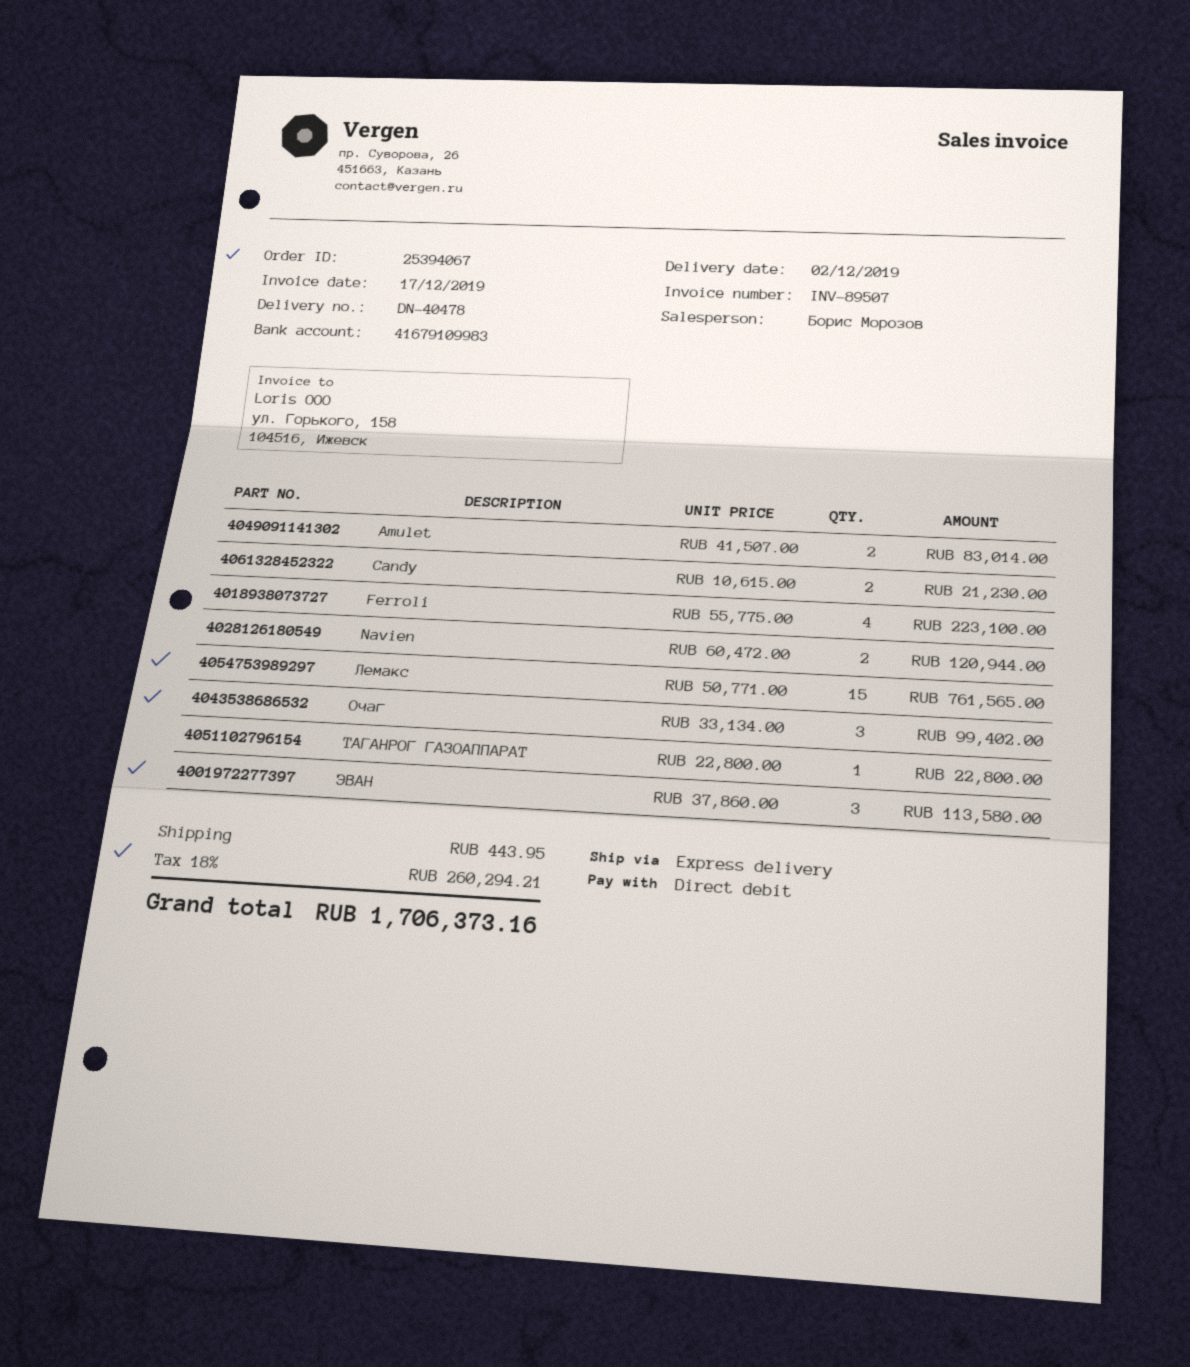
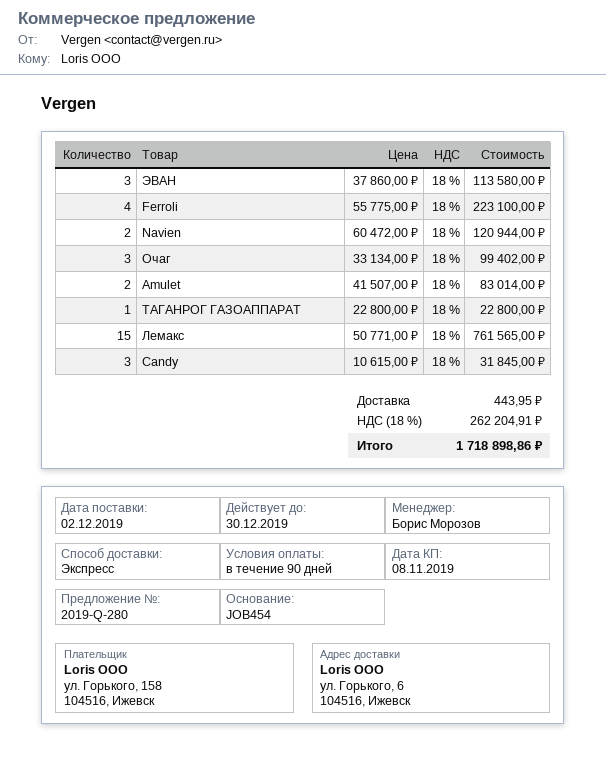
Candy: 2 x 10615.00 = 21230.00 -> 3 x 10615.00 = 31845.00
tax: 18% = 260294.21 -> 18% = 262204.91
total: 1706373.16 -> 1718898.86

